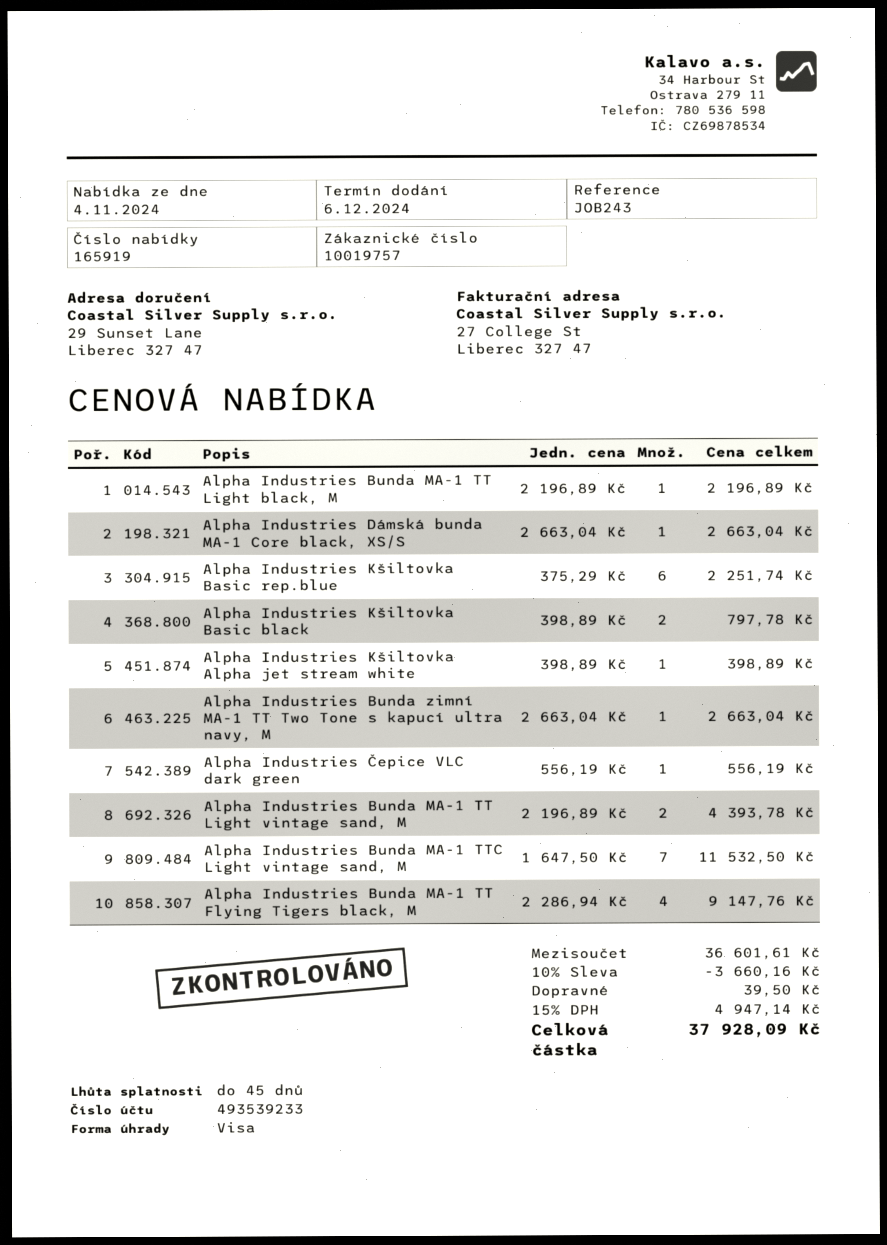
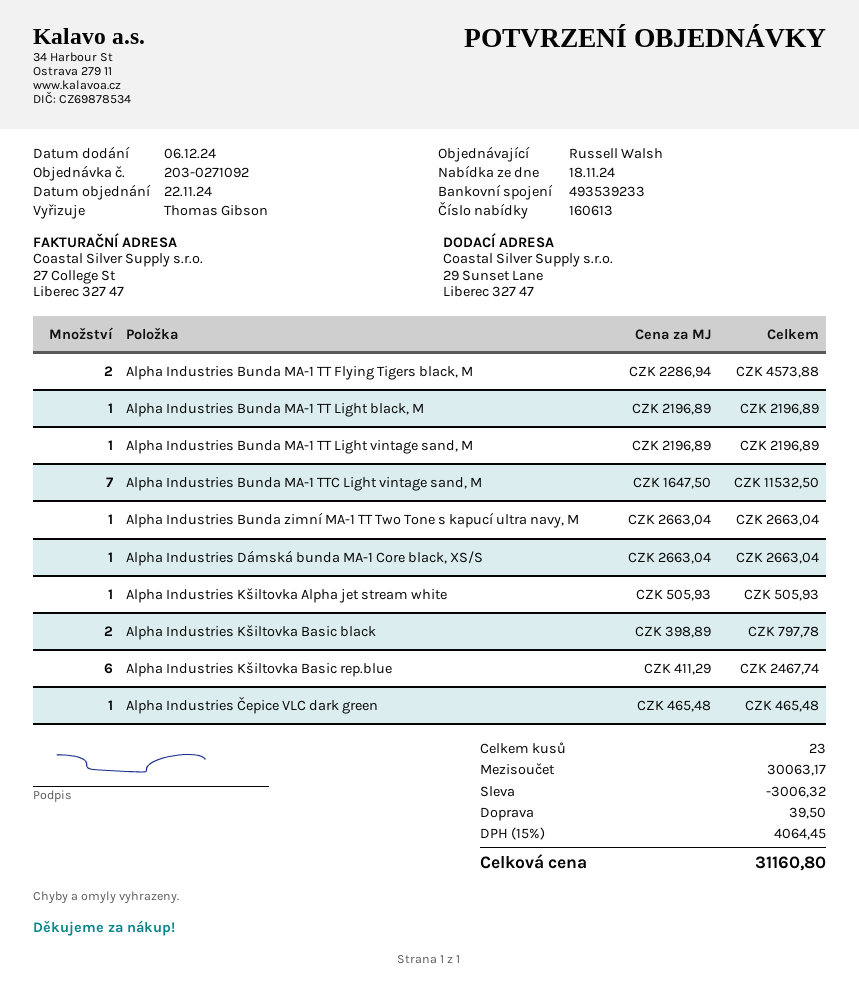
quote number: 165919 -> 160613
quote date: 2024-11-04 -> 2024-11-18
Alpha Industries Kšiltovka Basic rep.blue: 6 x 375.29 = 2251.74 -> 6 x 411.29 = 2467.74
Alpha Industries Kšiltovka Alpha jet stream white: 1 x 398.89 = 398.89 -> 1 x 505.93 = 505.93
Alpha Industries Čepice VLC dark green: 1 x 556.19 = 556.19 -> 1 x 465.48 = 465.48
Alpha Industries Bunda MA-1 TT Light vintage sand, M: 2 x 2196.89 = 4393.78 -> 1 x 2196.89 = 2196.89
Alpha Industries Bunda MA-1 TT Flying Tigers black, M: 4 x 2286.94 = 9147.76 -> 2 x 2286.94 = 4573.88
subtotal: 36601.61 -> 30063.17
discount: 3660.16 -> 3006.32
tax: 15% = 4947.14 -> 15% = 4064.45
total: 37928.09 -> 31160.80

